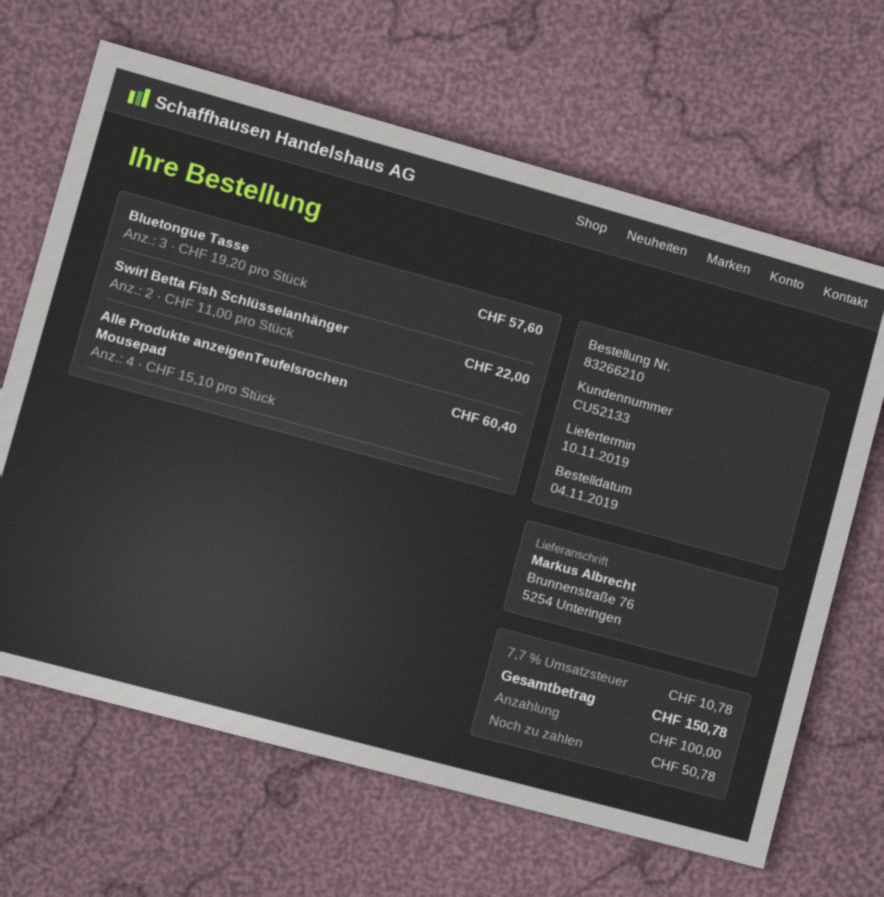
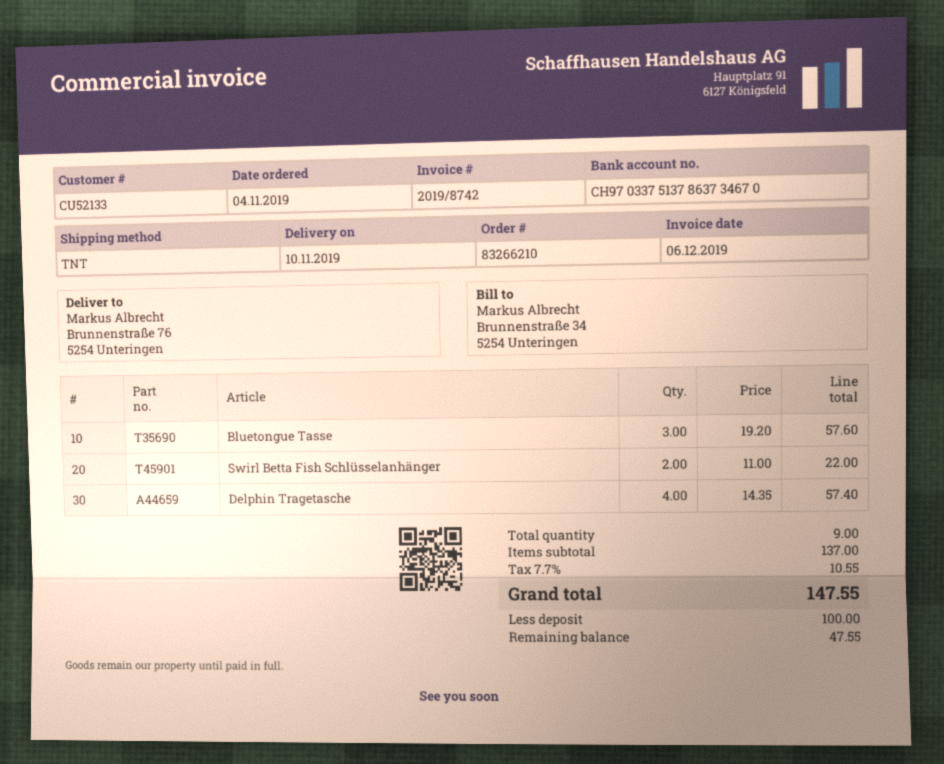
Alle Produkte anzeigenTeufelsrochen Mousepad: 4 x 15.10 = 60.40 -> none
Delphin Tragetasche: none -> 4 x 14.35 = 57.40
tax: 7.7% = 10.78 -> 7.7% = 10.55
total: 150.78 -> 147.55
balance: 50.78 -> 47.55

